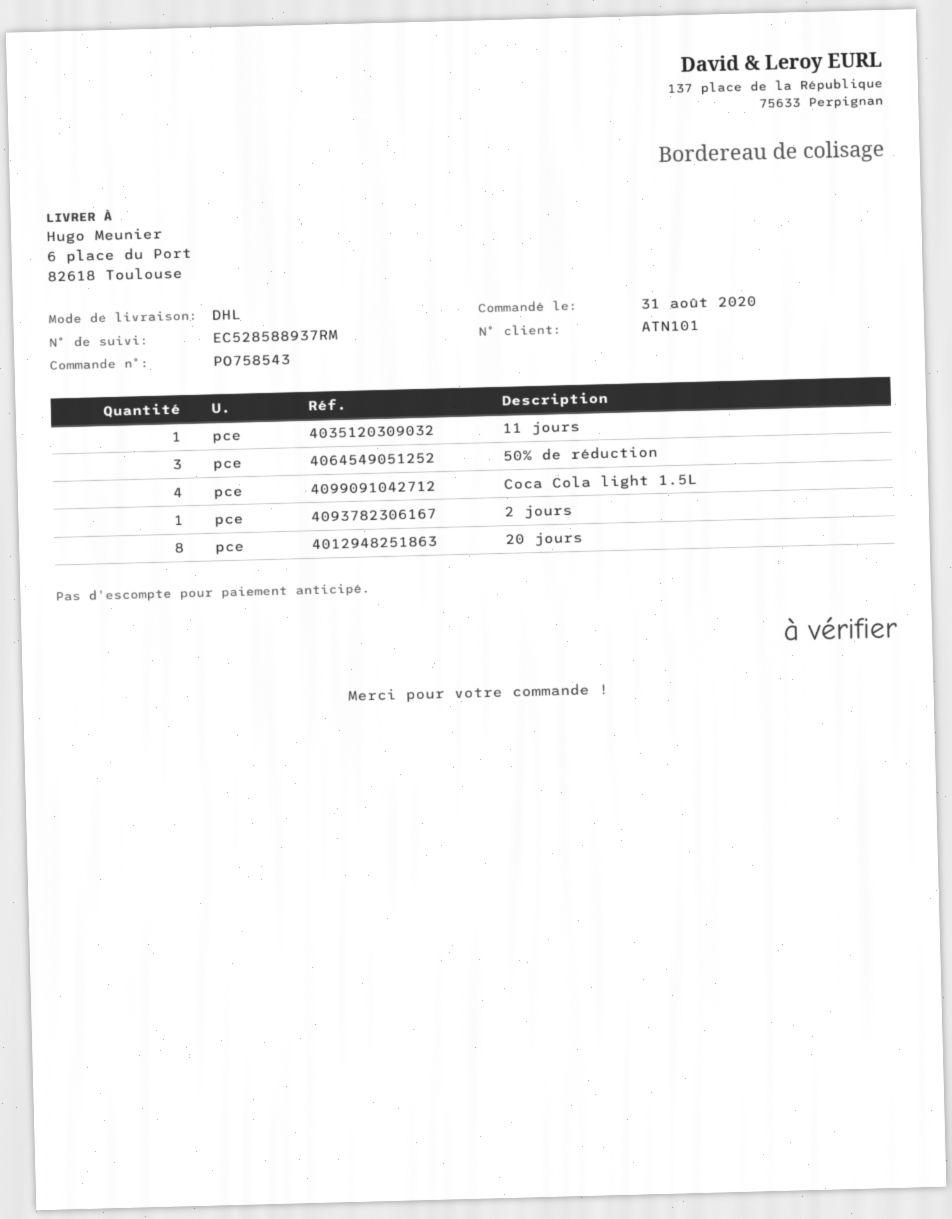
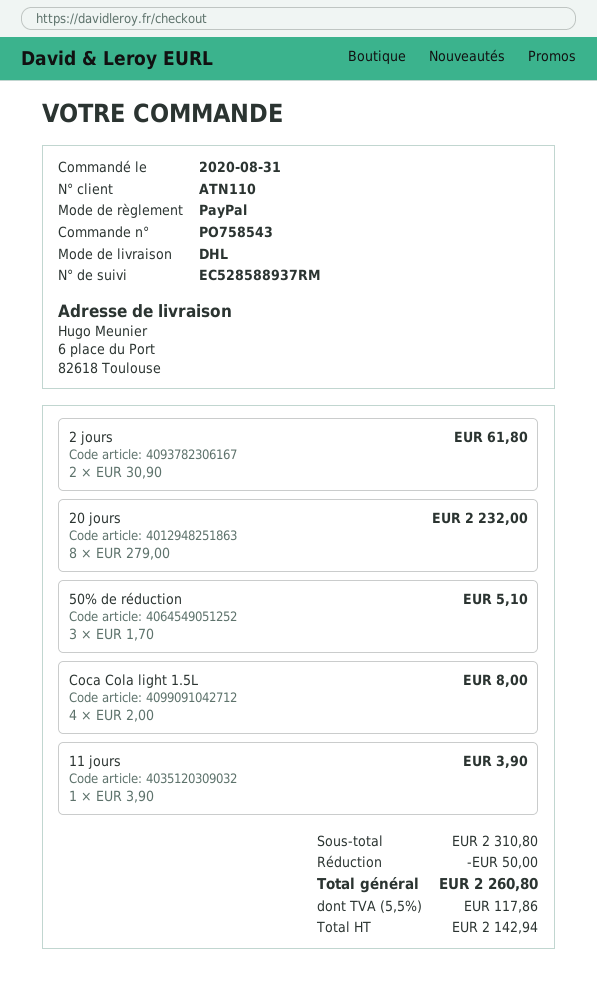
customer number: ATN101 -> ATN110
2 jours: 1 -> 2

